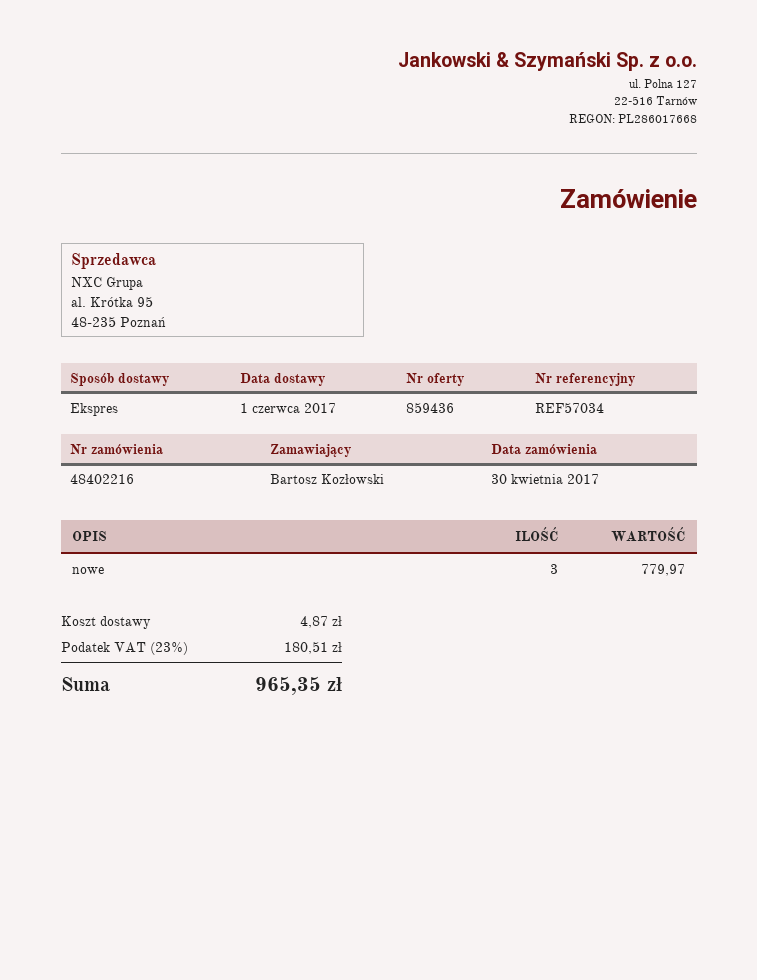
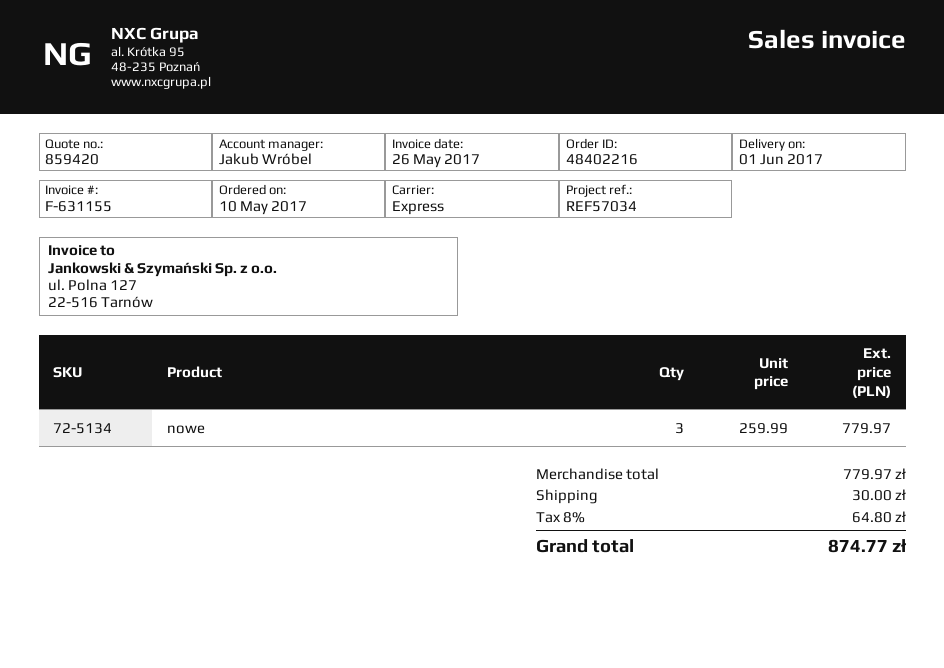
quote number: 859436 -> 859420
order date: 2017-04-30 -> 2017-05-10
shipping: 4.87 -> 30.00
tax: 23% = 180.51 -> 8% = 64.80
total: 965.35 -> 874.77

